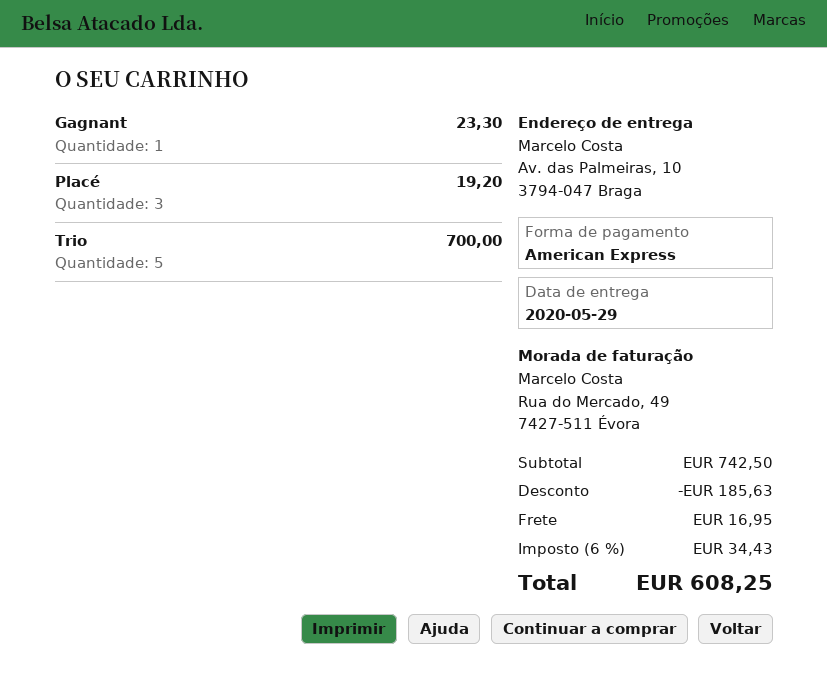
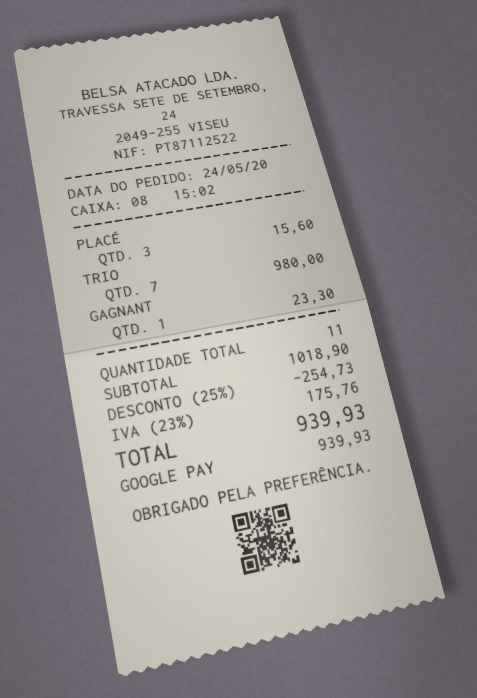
payment method: American Express -> Google Pay
Placé: 3 for 19.20 -> 3 for 15.60
Trio: 5 for 700.00 -> 7 for 980.00
subtotal: 742.50 -> 1018.90
discount: 185.63 -> 254.73
shipping: 16.95 -> none
tax: 6% = 34.43 -> 23% = 175.76
total: 608.25 -> 939.93

